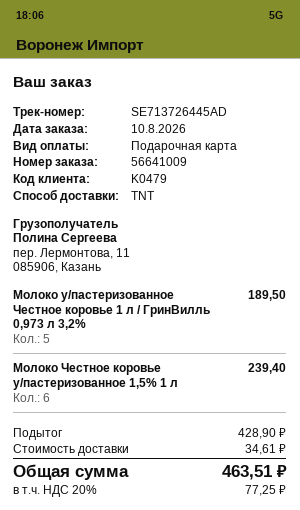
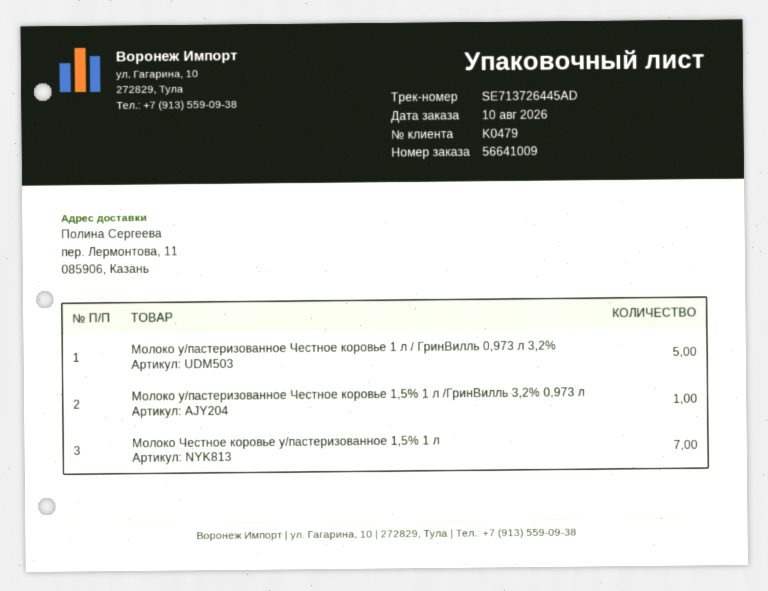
Молоко Честное коровье у/пастеризованное 1,5% 1 л: 6 -> 7
Молоко у/пастеризованное Честное коровье 1,5% 1 л /ГринВилль 3,2% 0,973 л: none -> 1

